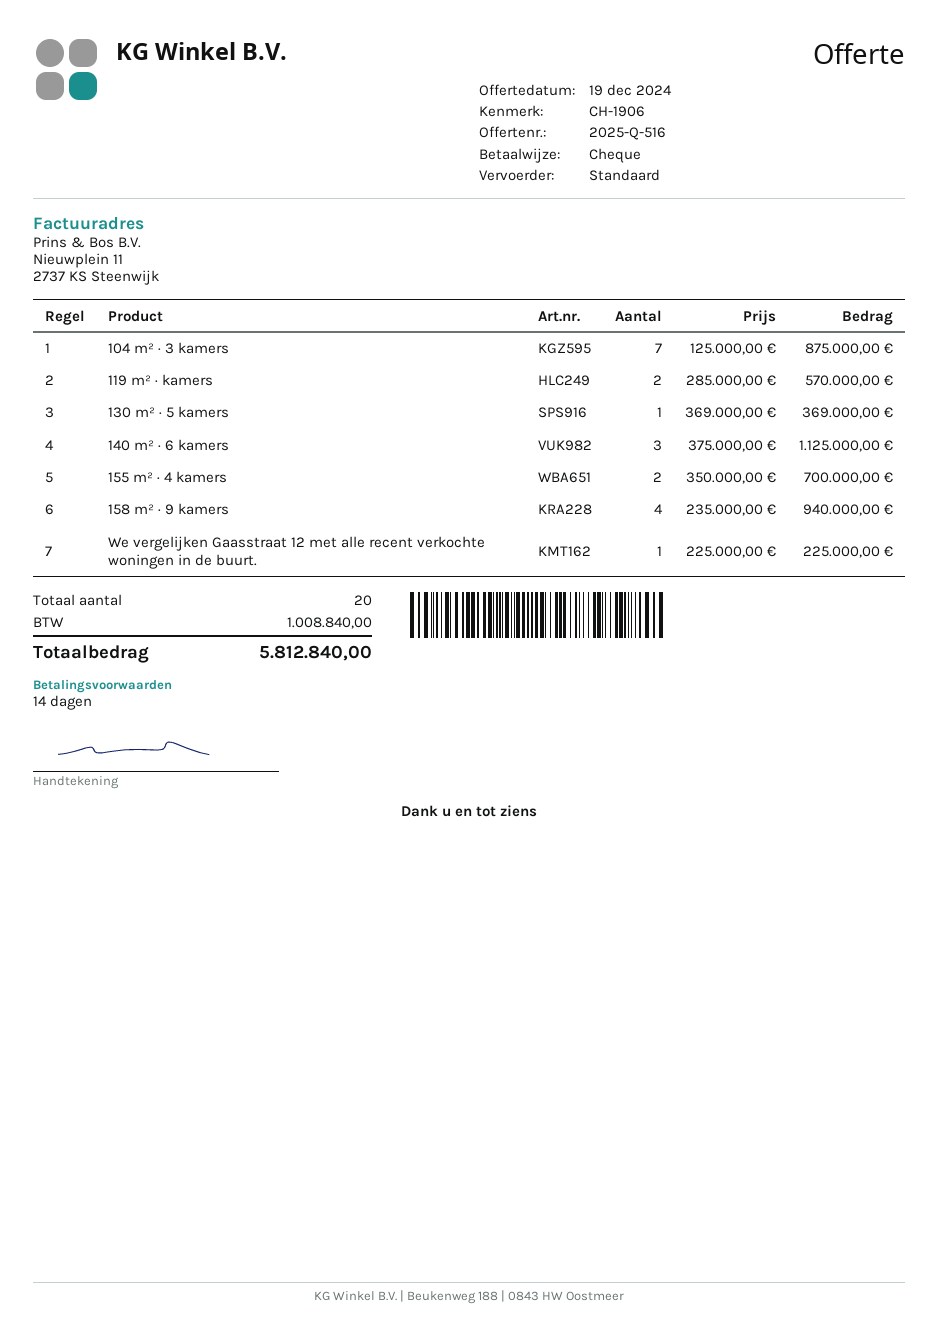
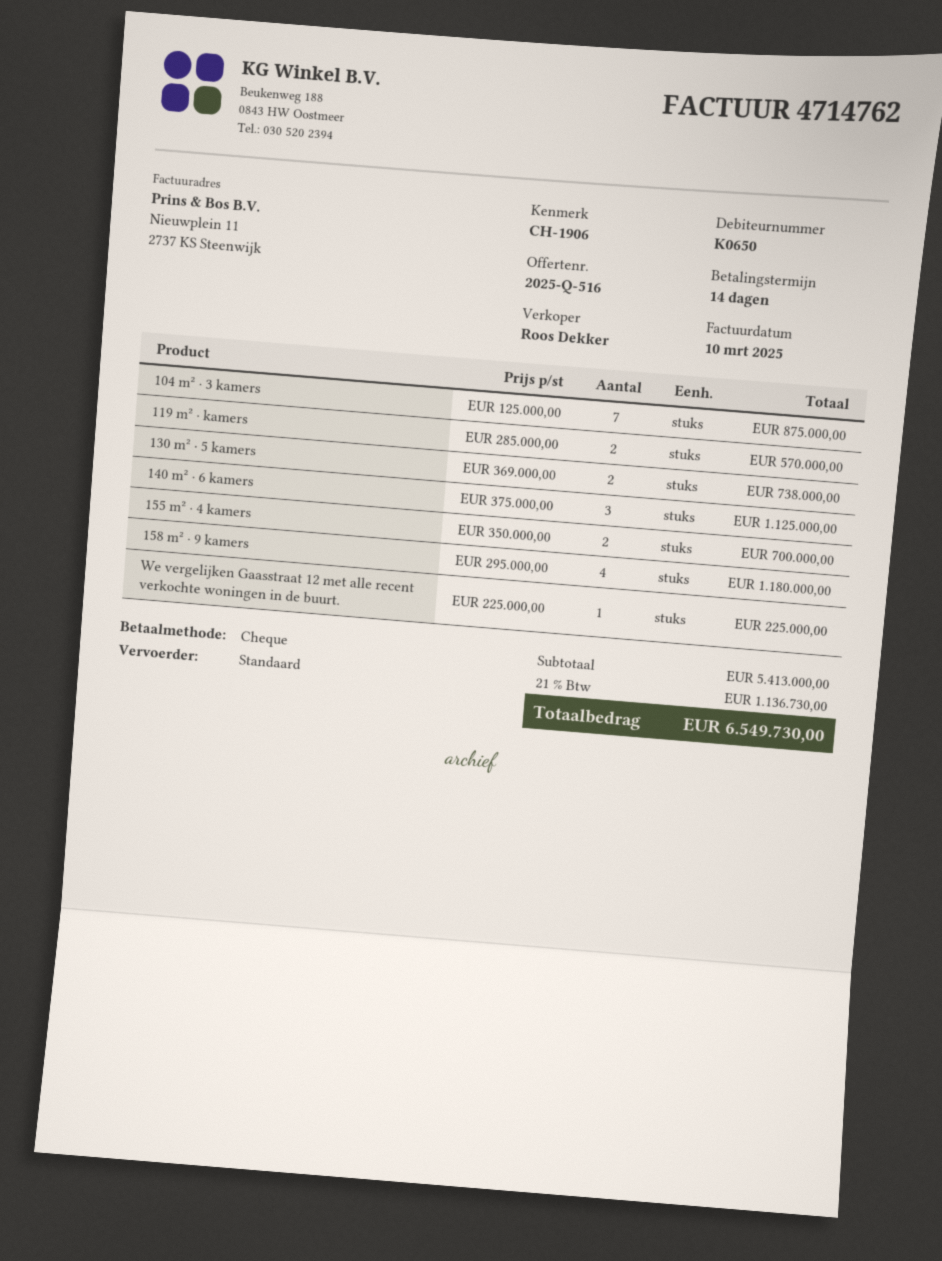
130 m² · 5 kamers: 1 x 369000.00 = 369000.00 -> 2 x 369000.00 = 738000.00
158 m² · 9 kamers: 4 x 235000.00 = 940000.00 -> 4 x 295000.00 = 1180000.00
tax: 1008840.00 -> 1136730.00
total: 5812840.00 -> 6549730.00

